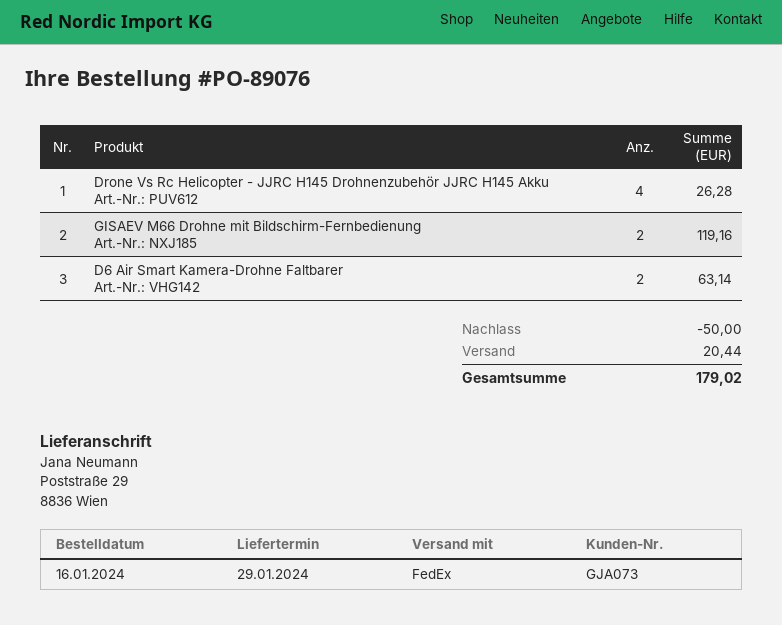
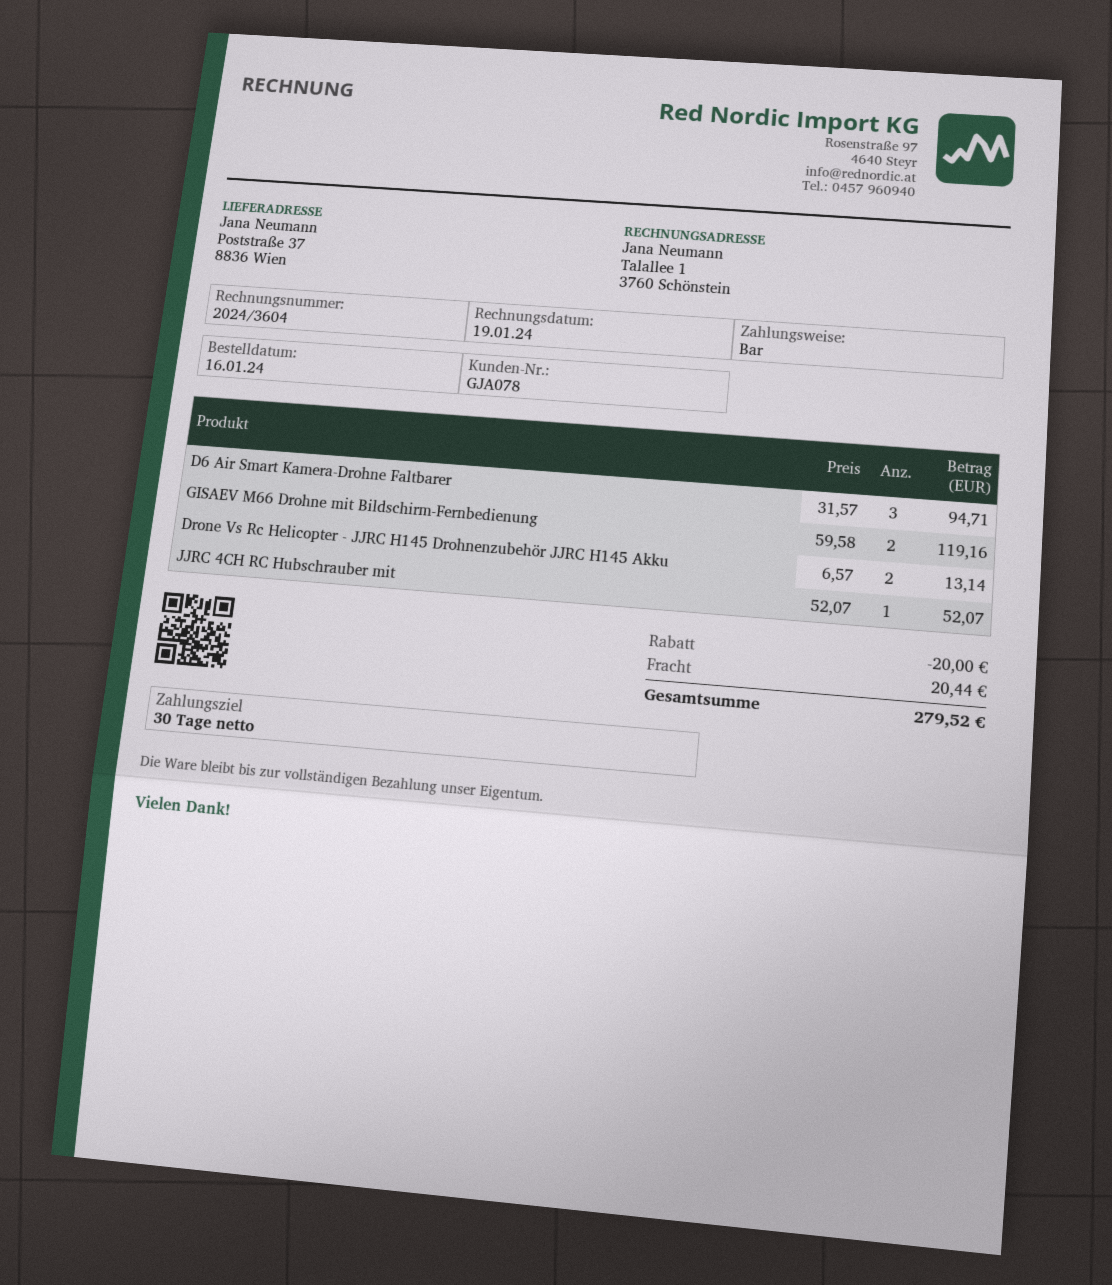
customer number: GJA073 -> GJA078
ship to: Poststraße 29, 8836 Wien -> Poststraße 37, 8836 Wien
Drone Vs Rc Helicopter - JJRC H145 Drohnenzubehör JJRC H145 Akku: 4 for 26.28 -> 2 for 13.14
D6 Air Smart Kamera-Drohne Faltbarer: 2 for 63.14 -> 3 for 94.71
JJRC 4CH RC Hubschrauber mit: none -> 1 for 52.07
discount: 50.00 -> 20.00
total: 179.02 -> 279.52

